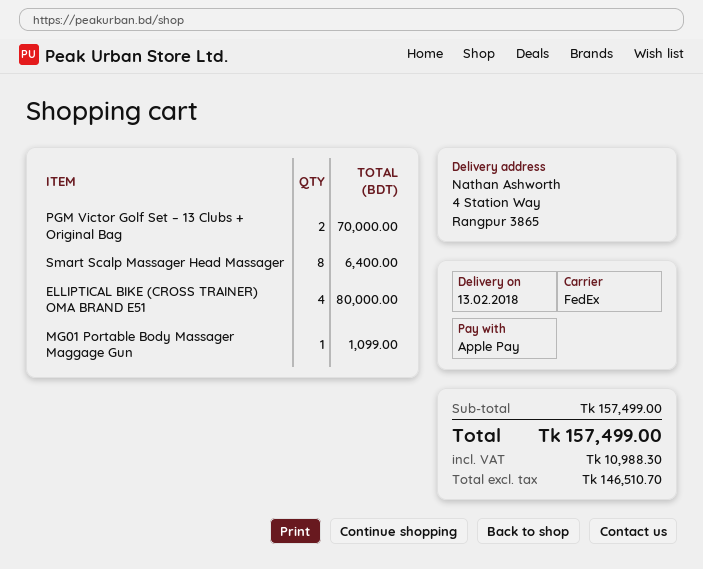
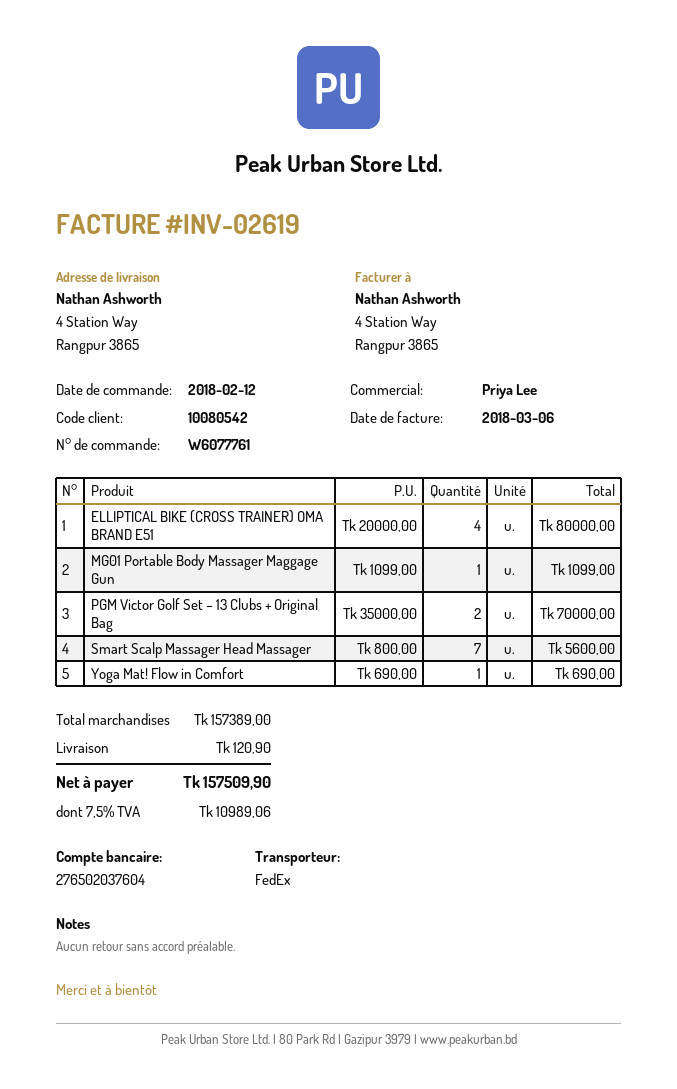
Smart Scalp Massager Head Massager: 8 for 6400.00 -> 7 for 5600.00
Yoga Mat! Flow in Comfort: none -> 1 for 690.00
subtotal: 157499.00 -> 157389.00
shipping: none -> 120.90
tax: 10988.30 -> 10989.06
total: 157499.00 -> 157509.90

